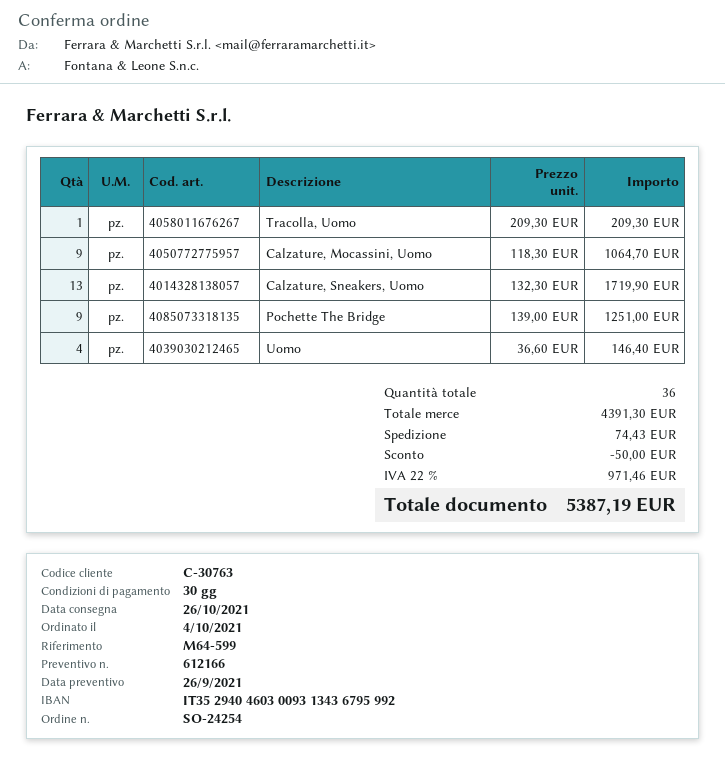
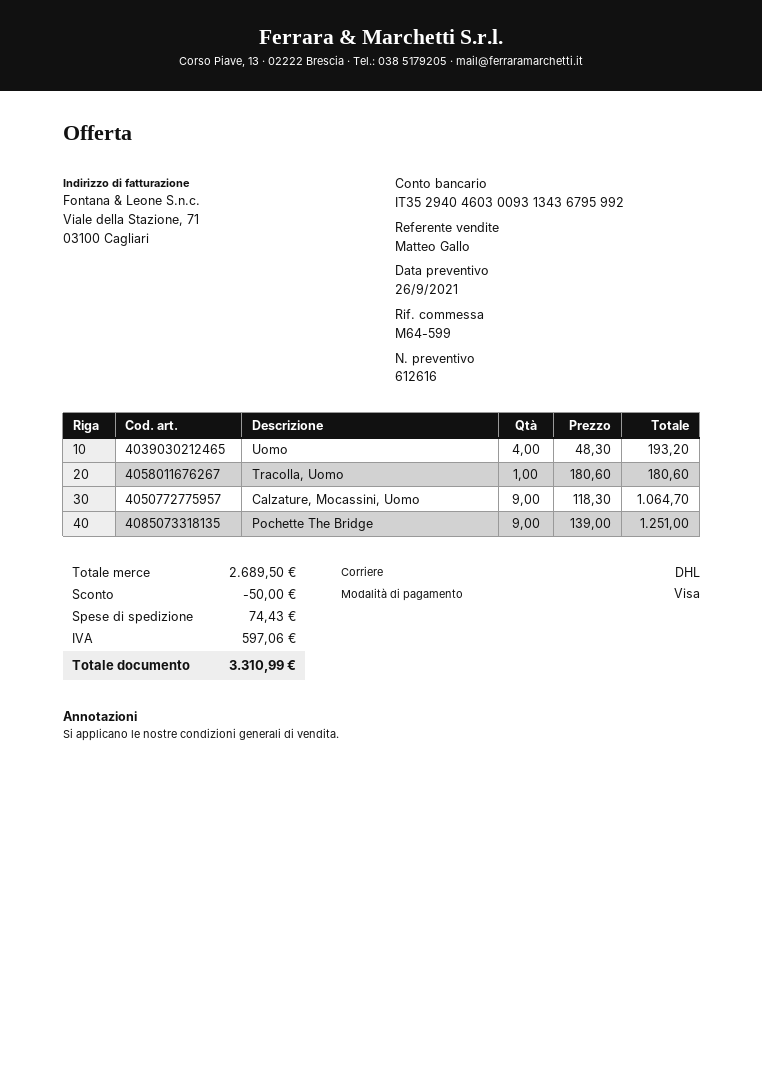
quote number: 612166 -> 612616
Tracolla, Uomo: 1 x 209.30 = 209.30 -> 1 x 180.60 = 180.60
Calzature, Sneakers, Uomo: 13 x 132.30 = 1719.90 -> none
Uomo: 4 x 36.60 = 146.40 -> 4 x 48.30 = 193.20
subtotal: 4391.30 -> 2689.50
tax: 971.46 -> 597.06
total: 5387.19 -> 3310.99

